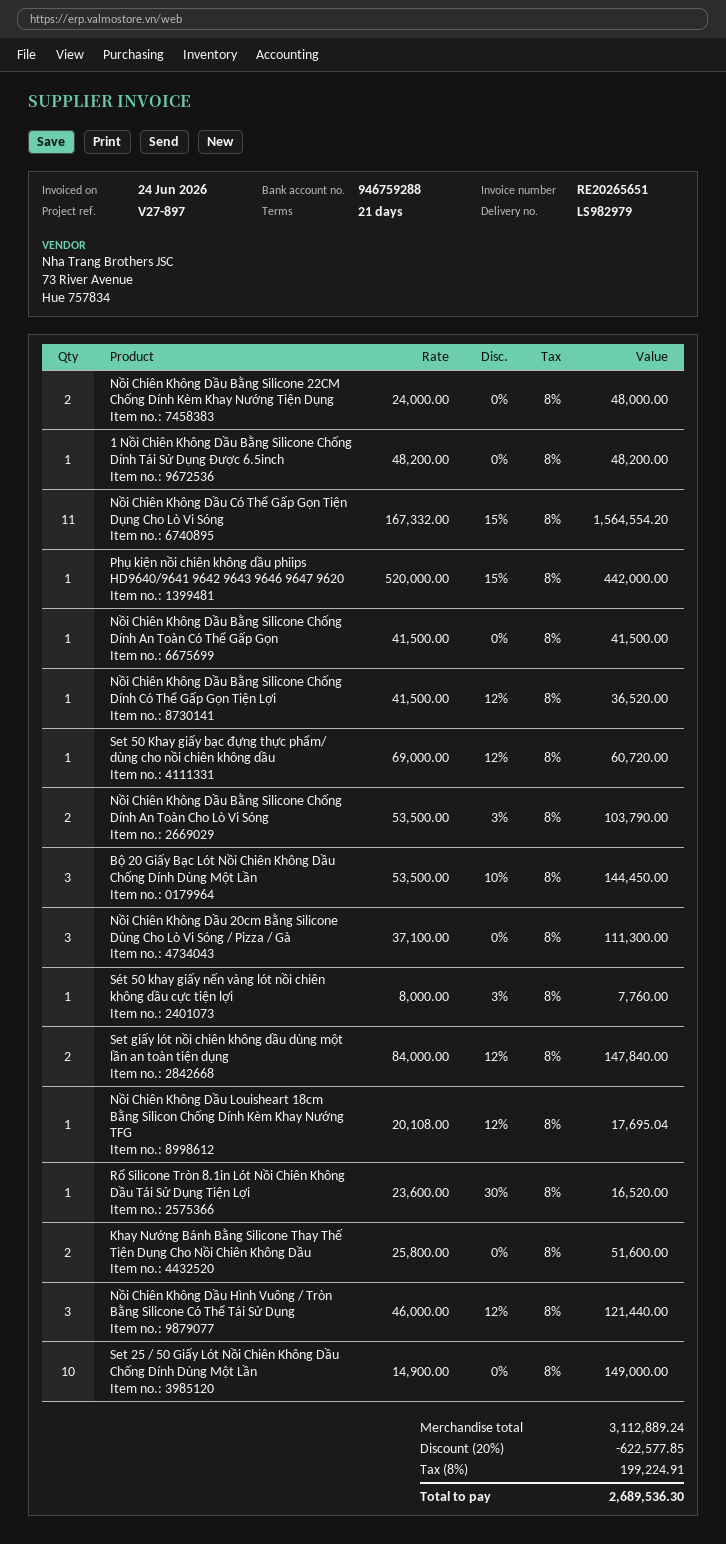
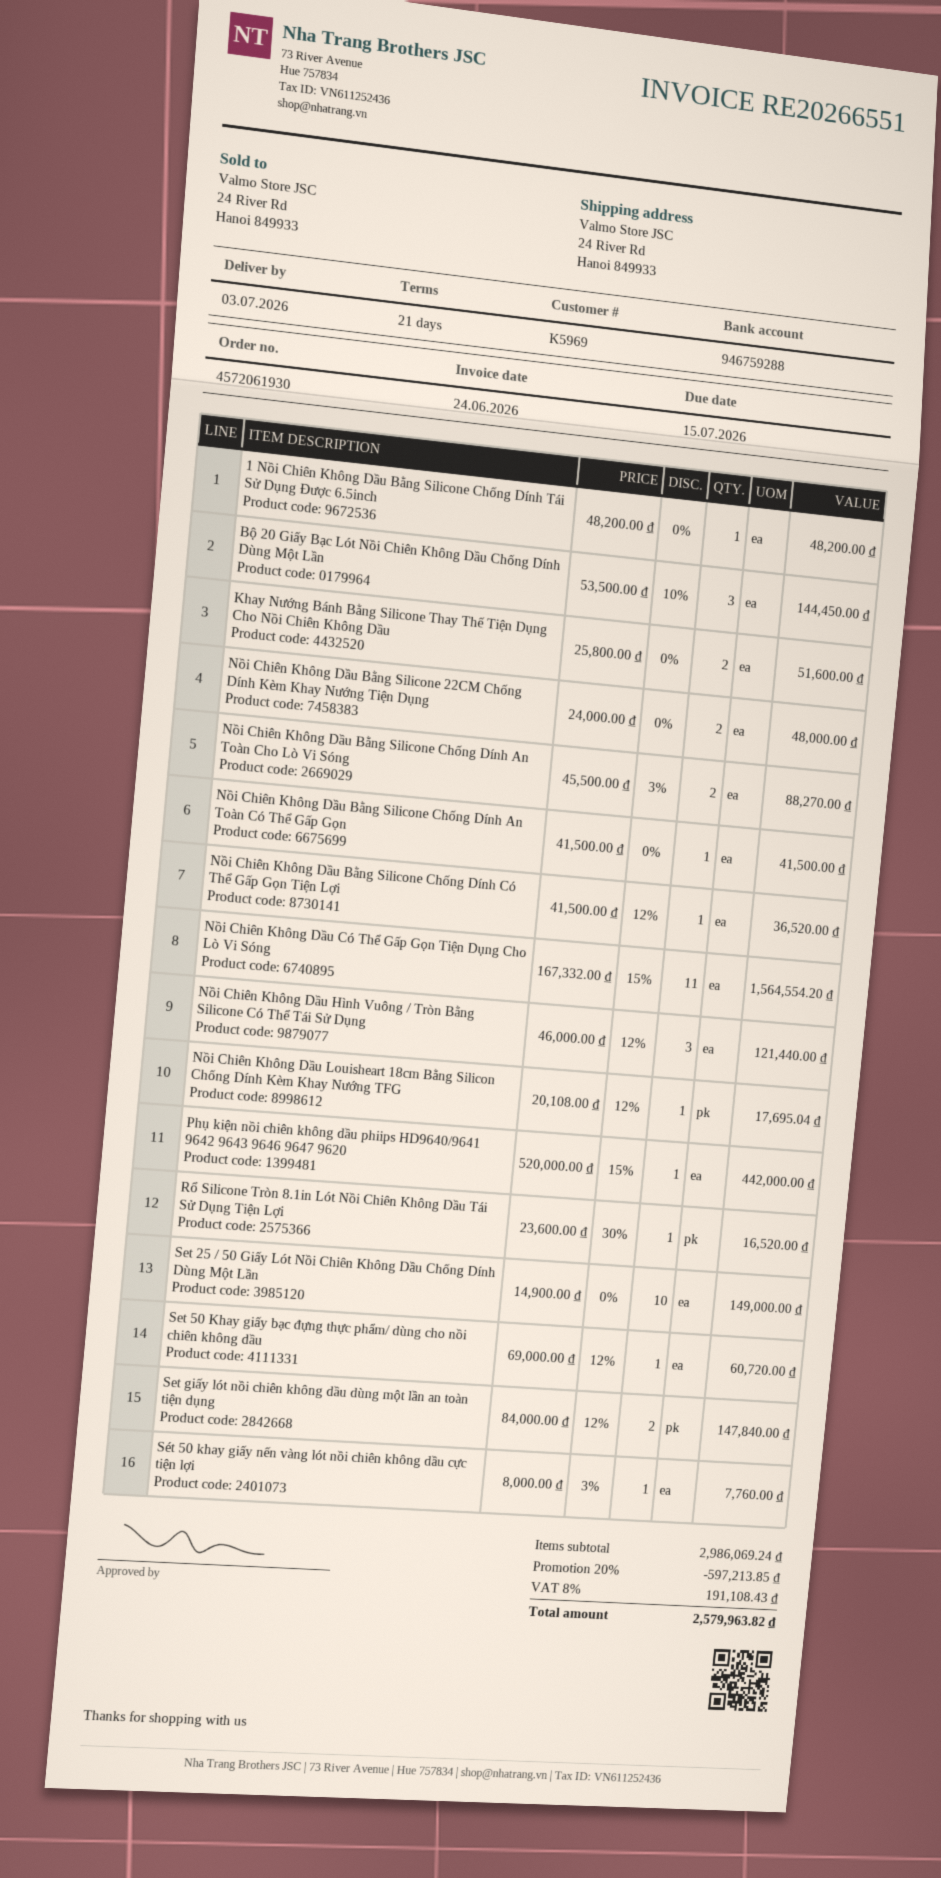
invoice number: RE20265651 -> RE20266551
Nồi Chiên Không Dầu Bằng Silicone Chống Dính An Toàn Cho Lò Vi Sóng: 2 x 53500.00 - 3% = 103790.00 -> 2 x 45500.00 - 3% = 88270.00
Nồi Chiên Không Dầu 20cm Bằng Silicone Dùng Cho Lò Vi Sóng / Pizza / Gà: 3 x 37100.00 = 111300.00 -> none
subtotal: 3112889.24 -> 2986069.24
discount: 20% = 622577.85 -> 20% = 597213.85
tax: 8% = 199224.91 -> 8% = 191108.43
total: 2689536.30 -> 2579963.82

